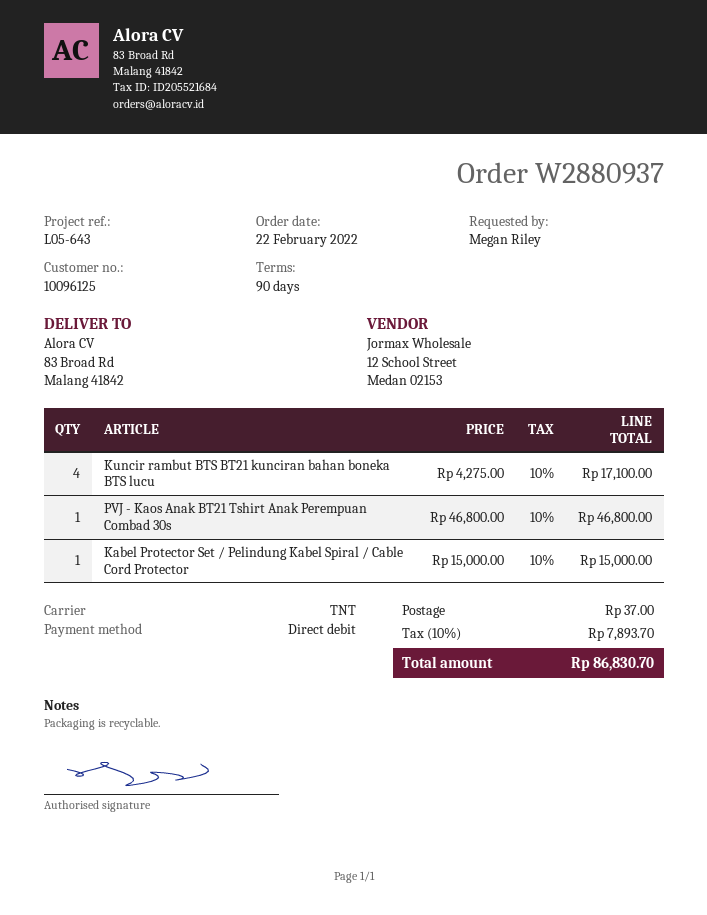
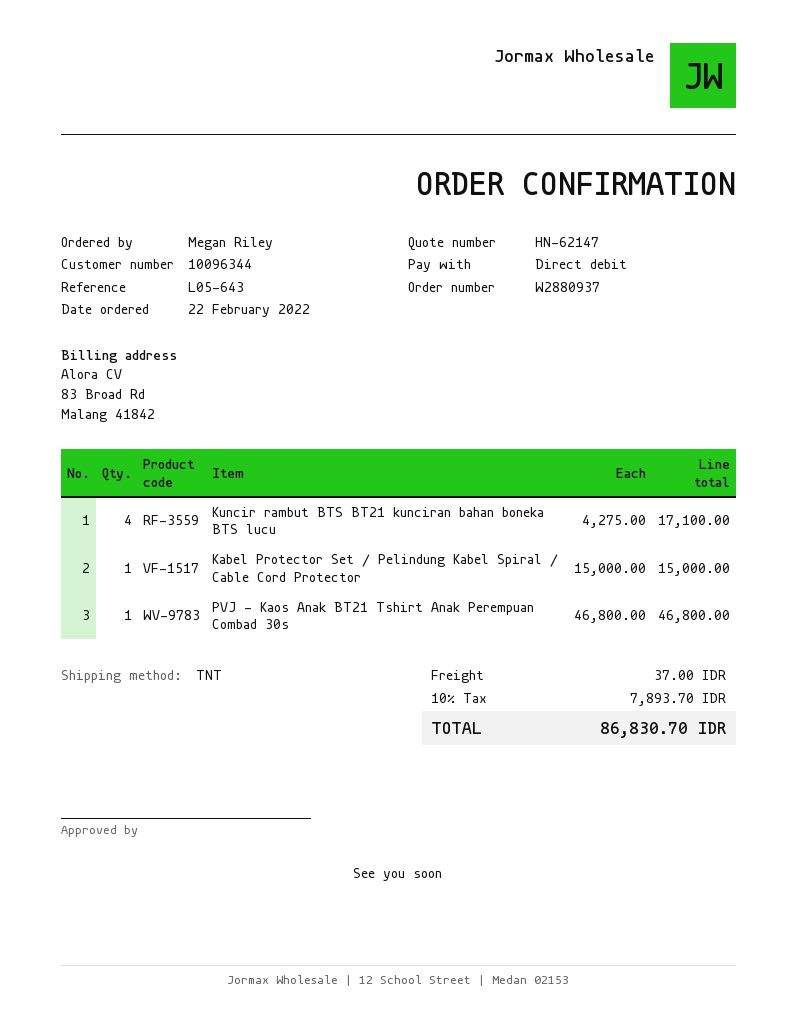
customer number: 10096125 -> 10096344

